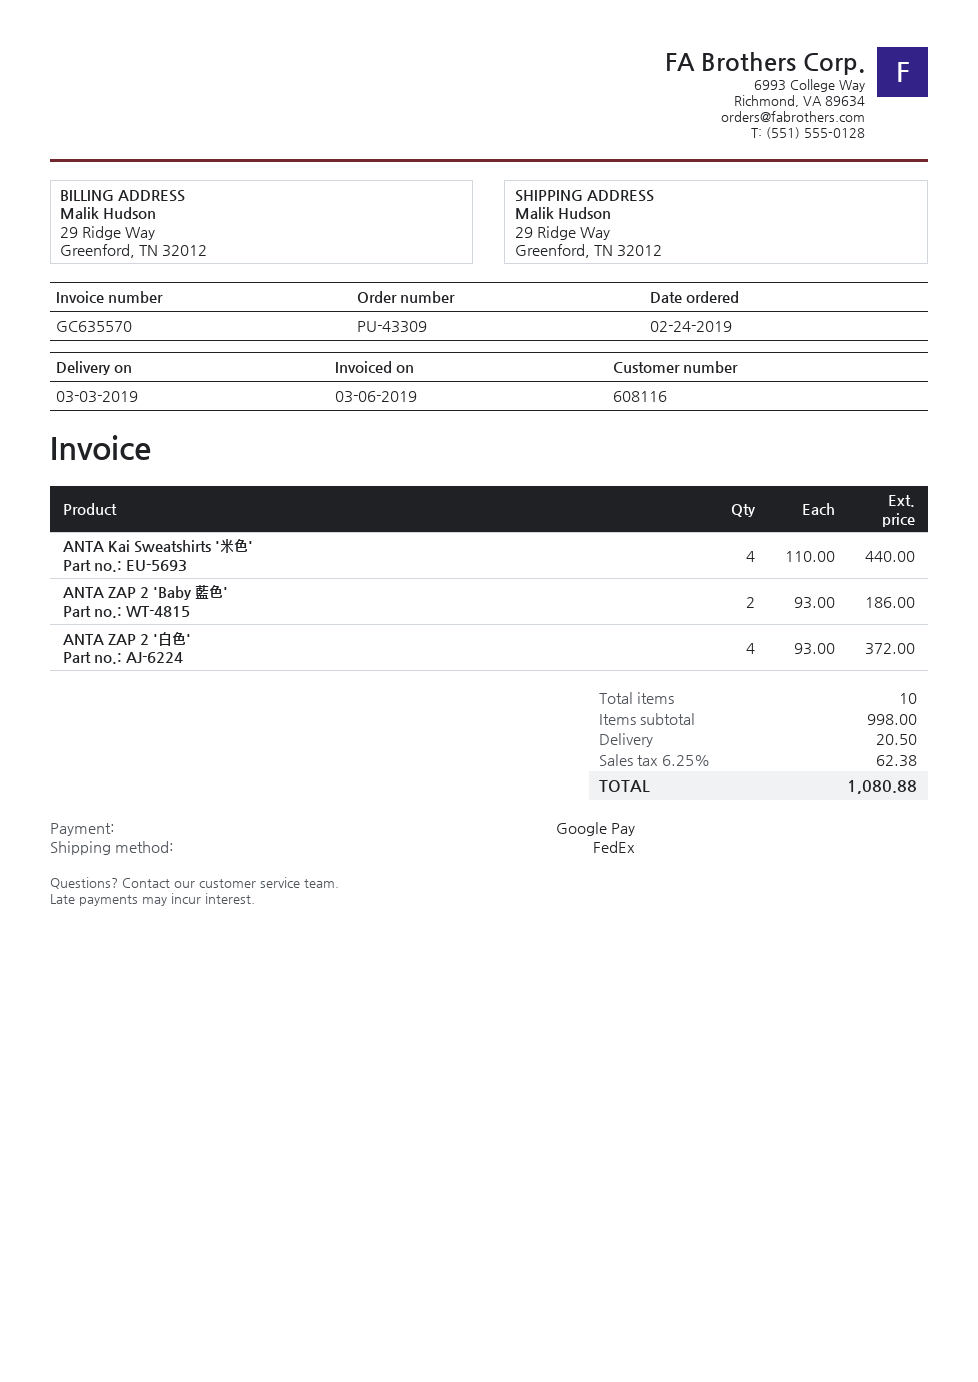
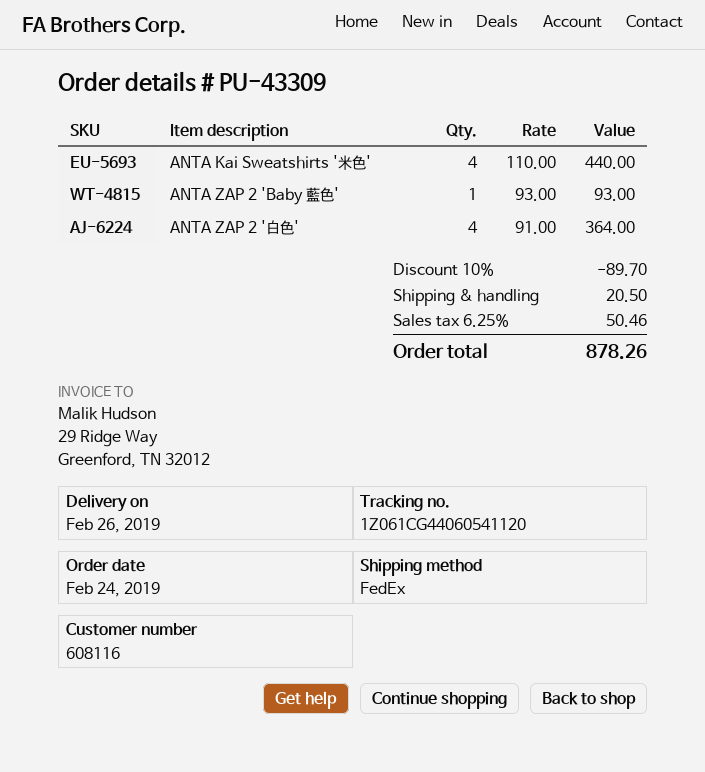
delivery date: 2019-03-03 -> 2019-02-26
ANTA ZAP 2 'Baby 藍色': 2 x 93.00 = 186.00 -> 1 x 93.00 = 93.00
ANTA ZAP 2 '白色': 4 x 93.00 = 372.00 -> 4 x 91.00 = 364.00
discount: none -> 10% = 89.70
tax: 6.25% = 62.38 -> 6.25% = 50.46
total: 1080.88 -> 878.26

